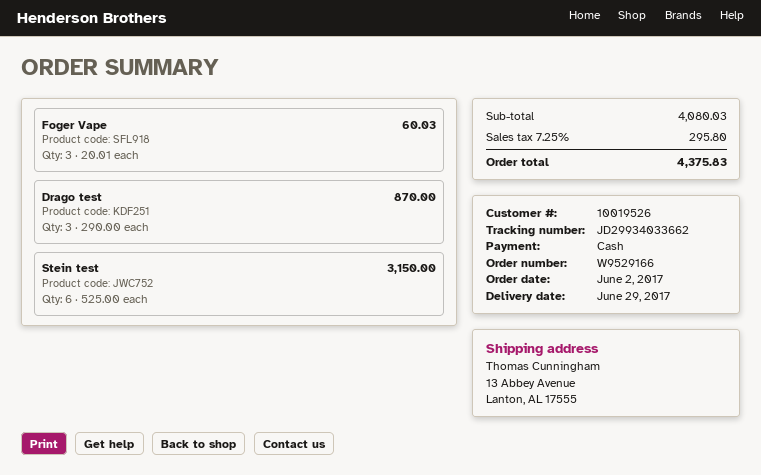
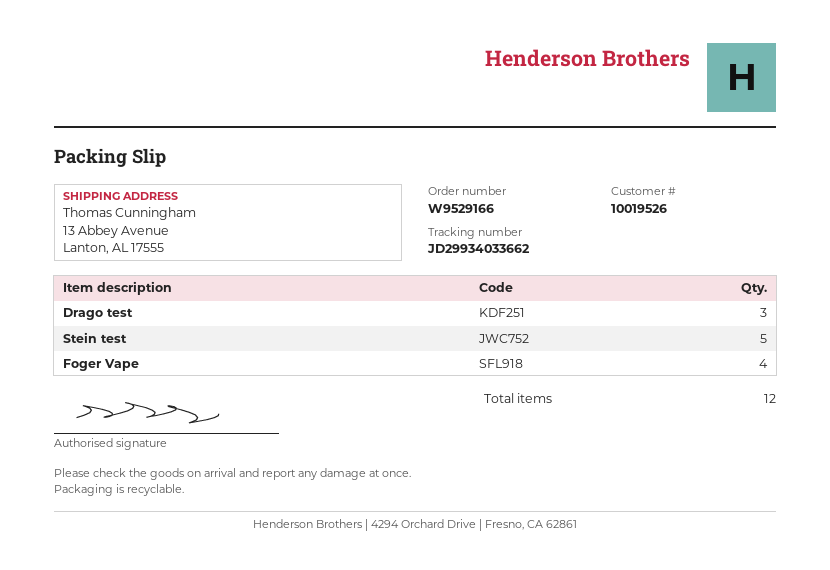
Foger Vape: 3 -> 4
Stein test: 6 -> 5

